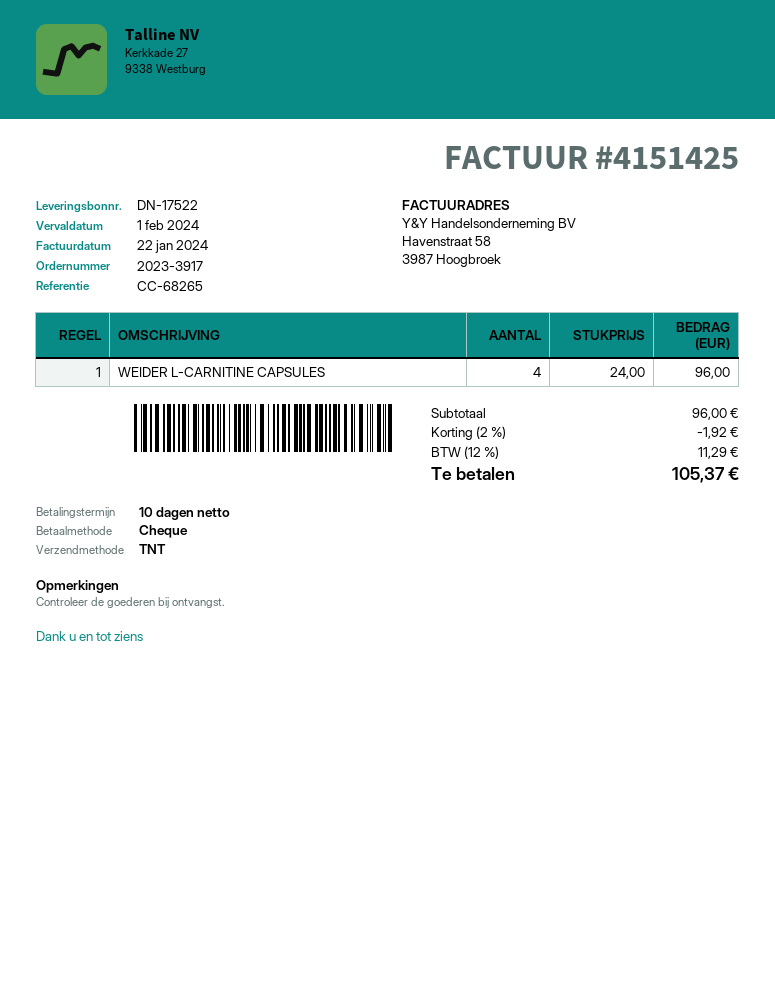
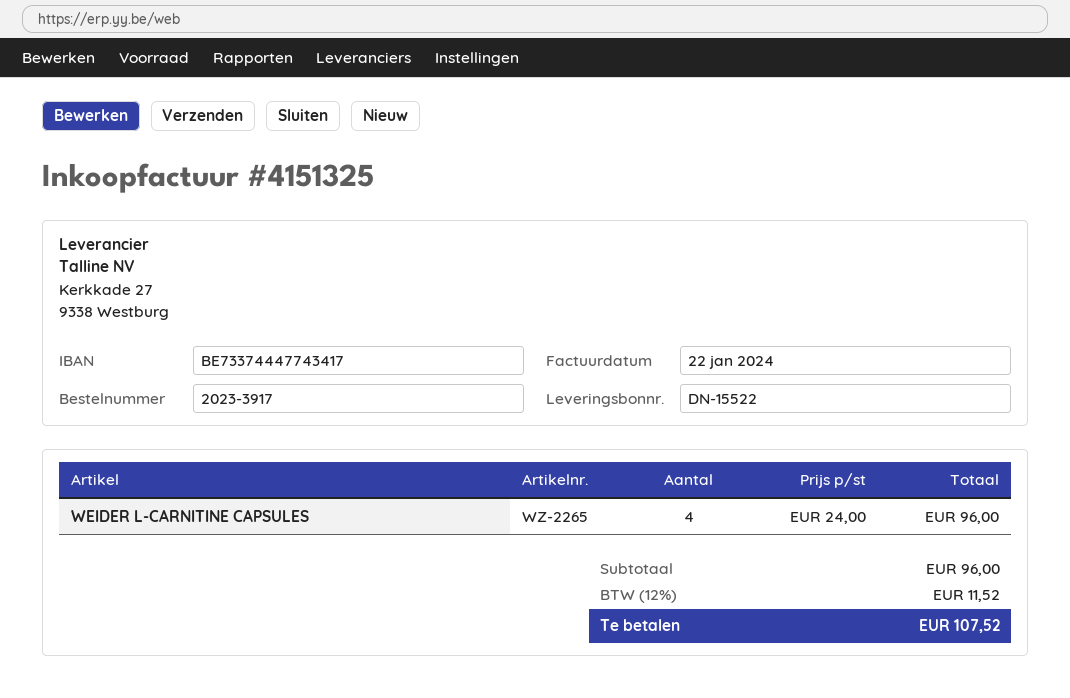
delivery note number: DN-17522 -> DN-15522
invoice number: 4151425 -> 4151325
discount: 2% = 1.92 -> none
tax: 12% = 11.29 -> 12% = 11.52
total: 105.37 -> 107.52

